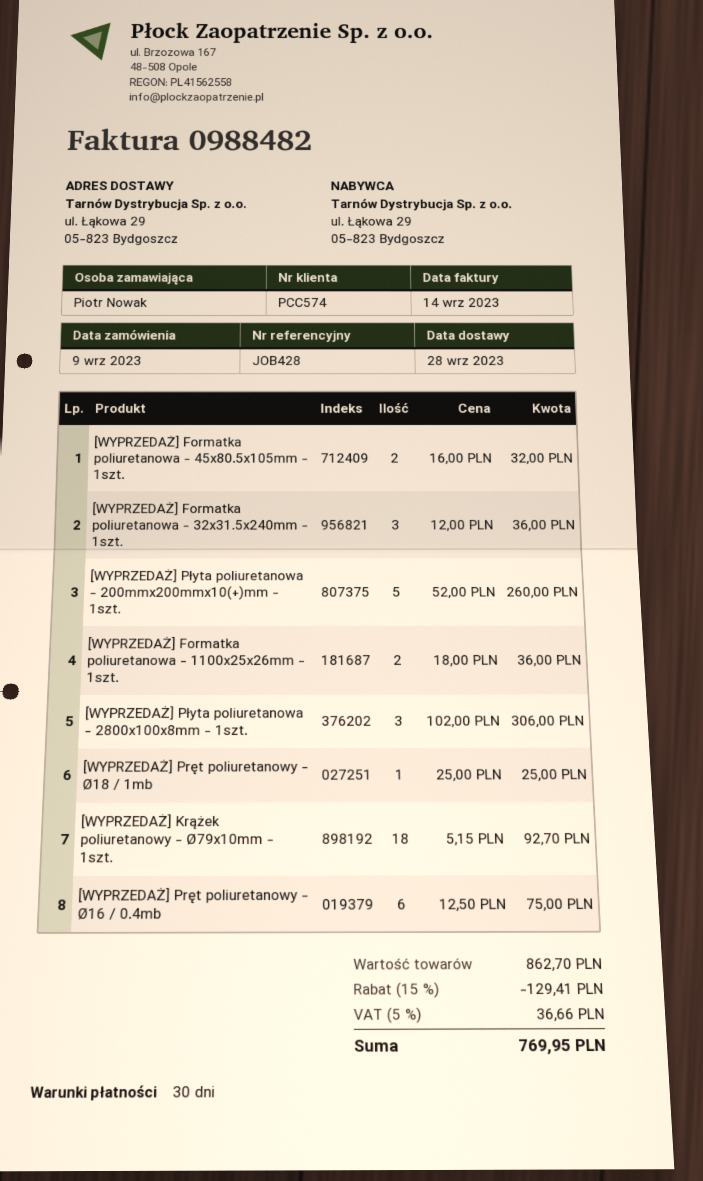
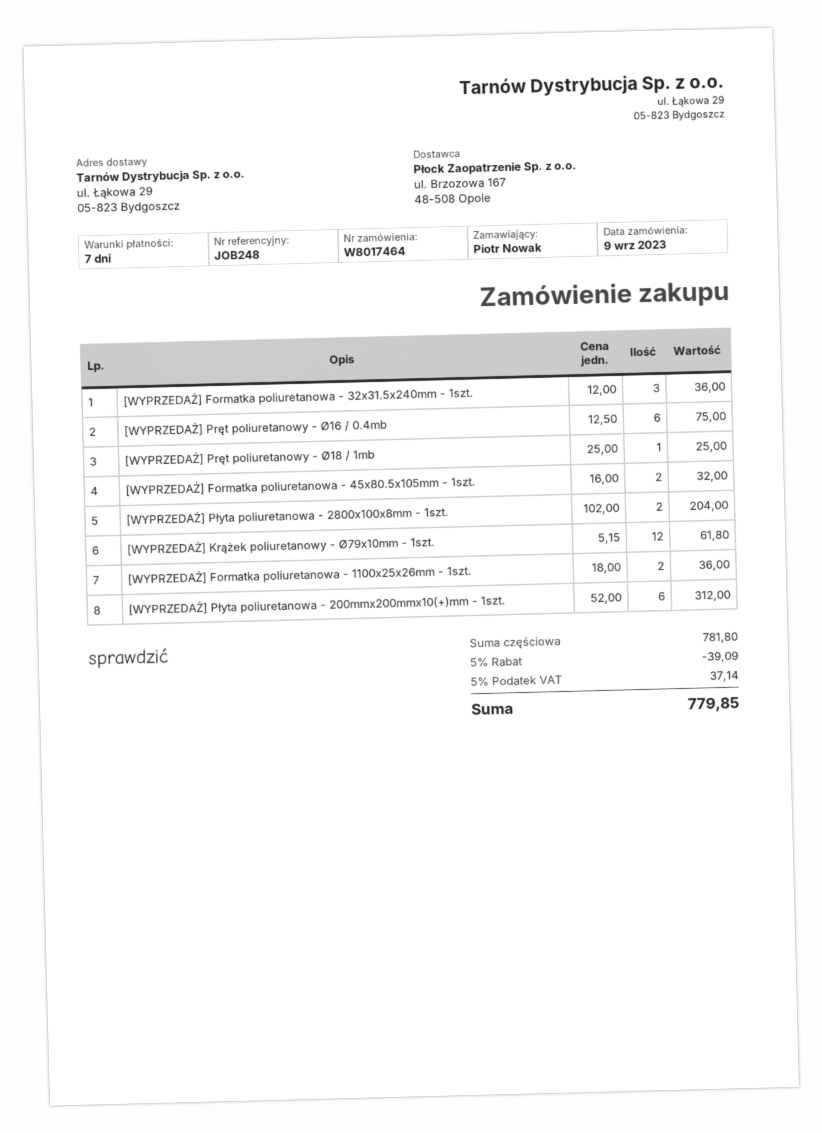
payment terms: 30 days -> 7 days
reference: JOB428 -> JOB248
[WYPRZEDAŻ] Płyta poliuretanowa - 200mmx200mmx10(+)mm - 1szt.: 5 x 52.00 = 260.00 -> 6 x 52.00 = 312.00
[WYPRZEDAŻ] Płyta poliuretanowa - 2800x100x8mm - 1szt.: 3 x 102.00 = 306.00 -> 2 x 102.00 = 204.00
[WYPRZEDAŻ] Krążek poliuretanowy - Ø79x10mm - 1szt.: 18 x 5.15 = 92.70 -> 12 x 5.15 = 61.80
subtotal: 862.70 -> 781.80
discount: 15% = 129.41 -> 5% = 39.09
tax: 5% = 36.66 -> 5% = 37.14
total: 769.95 -> 779.85

